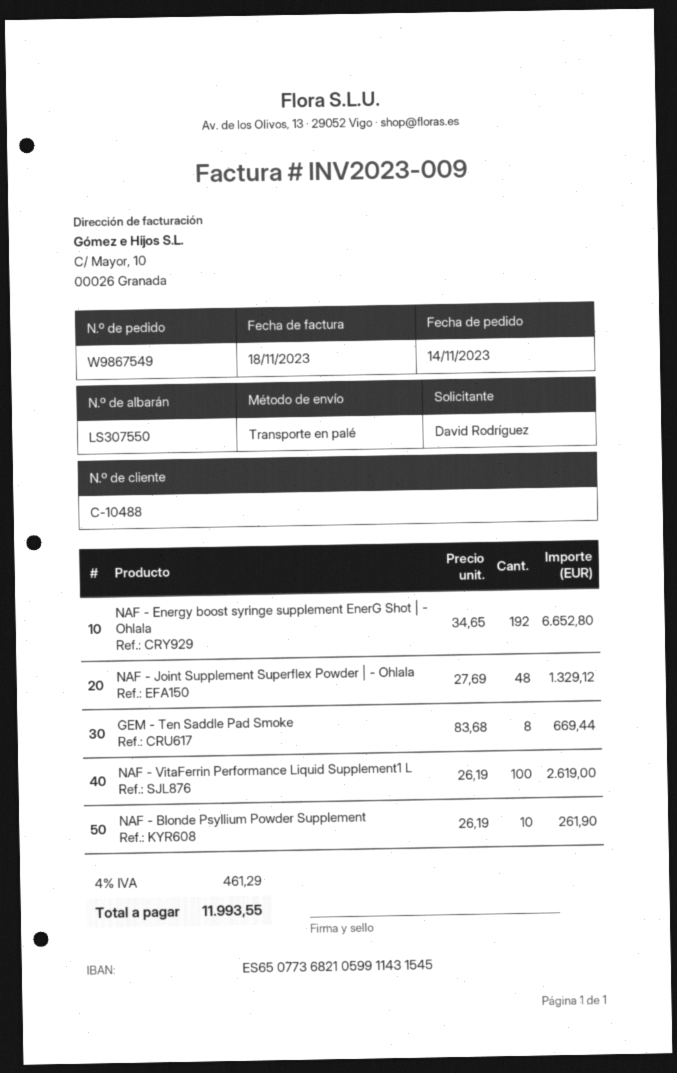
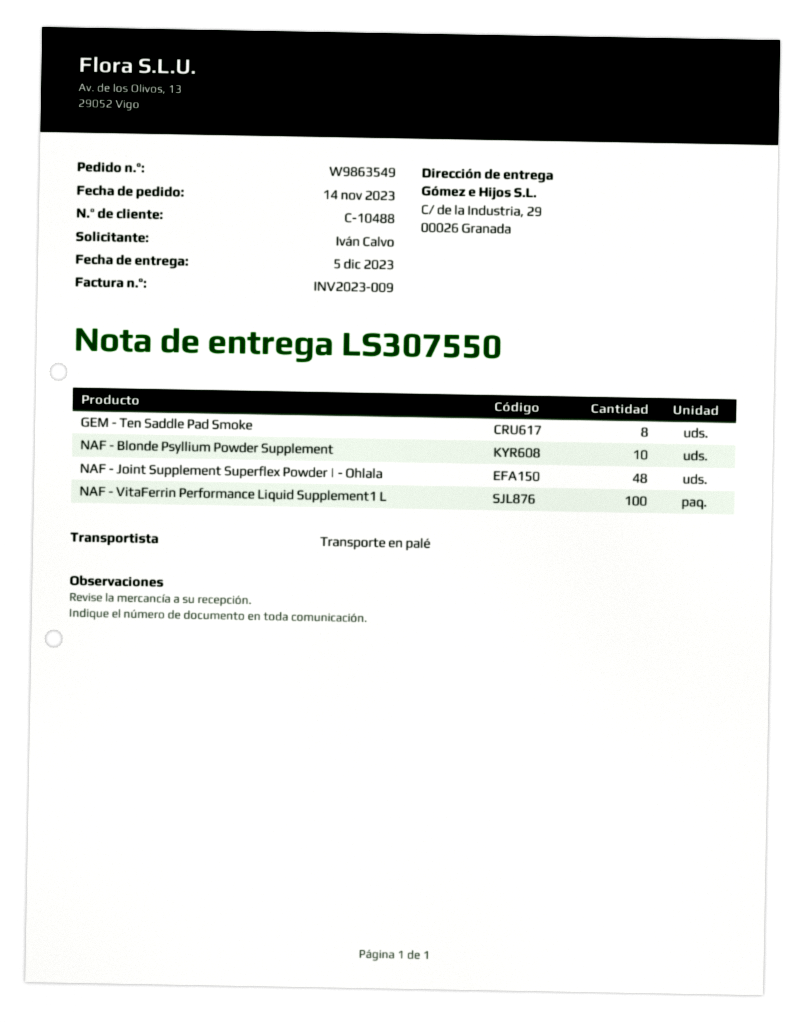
order number: W9867549 -> W9863549
ordered by: David Rodríguez -> Iván Calvo
NAF - Energy boost syringe supplement EnerG Shot | - Ohlala: 192 -> none

